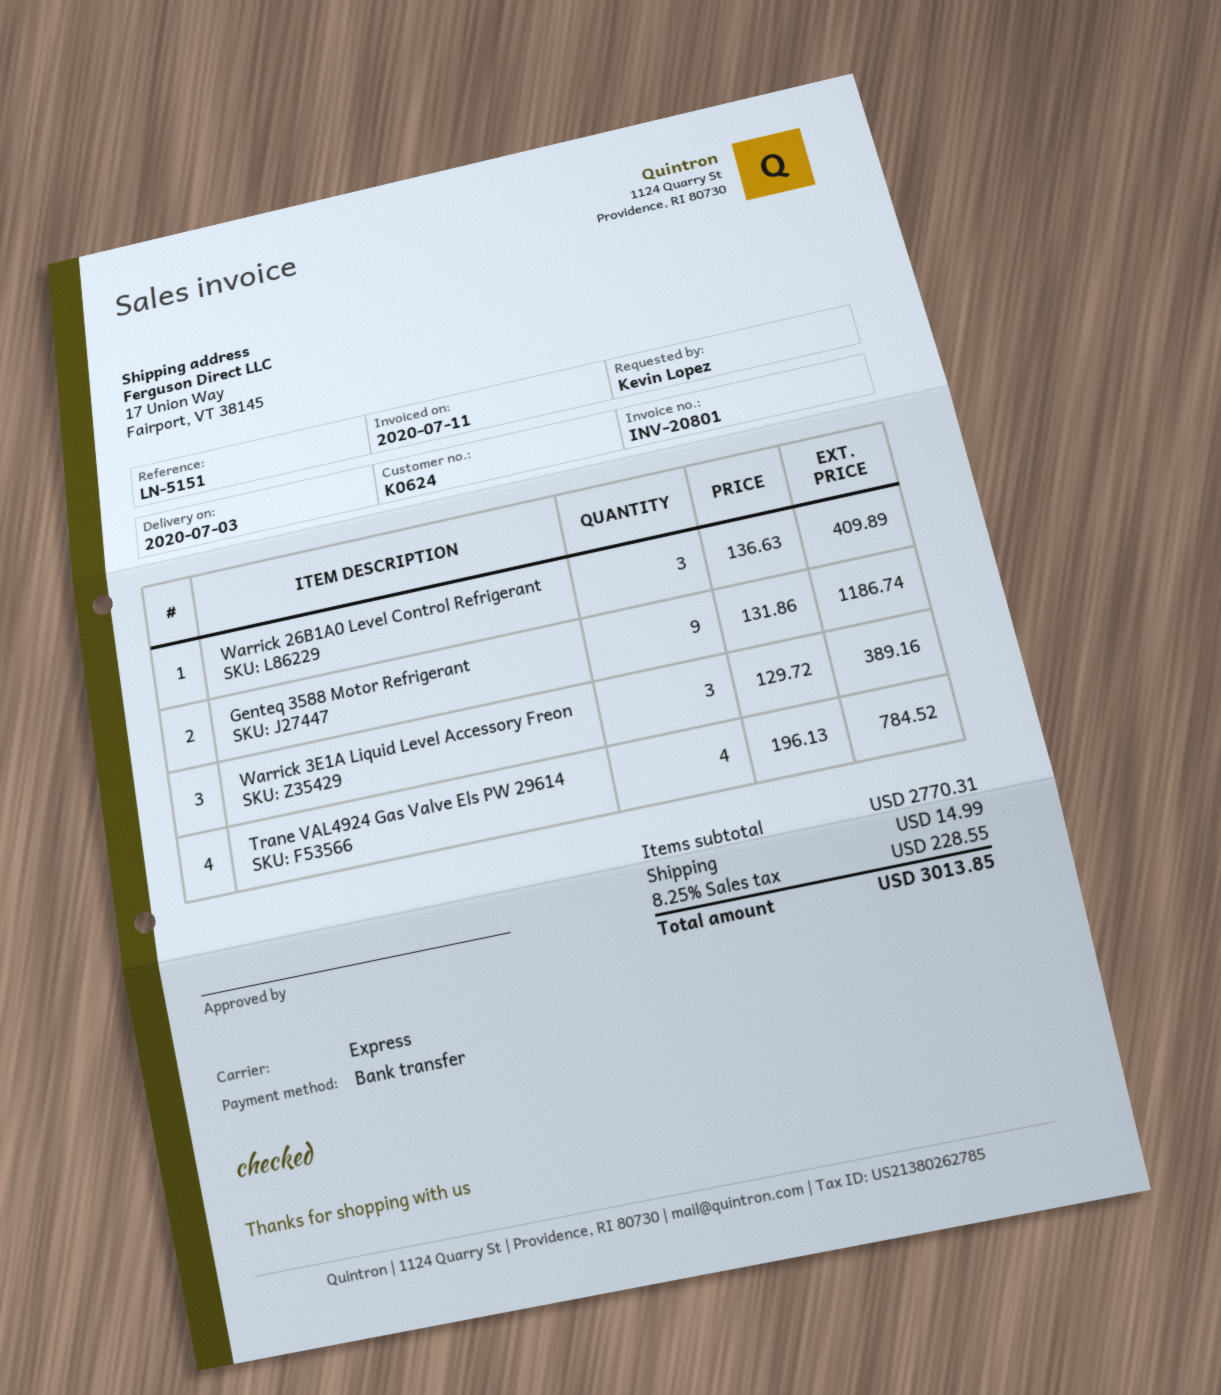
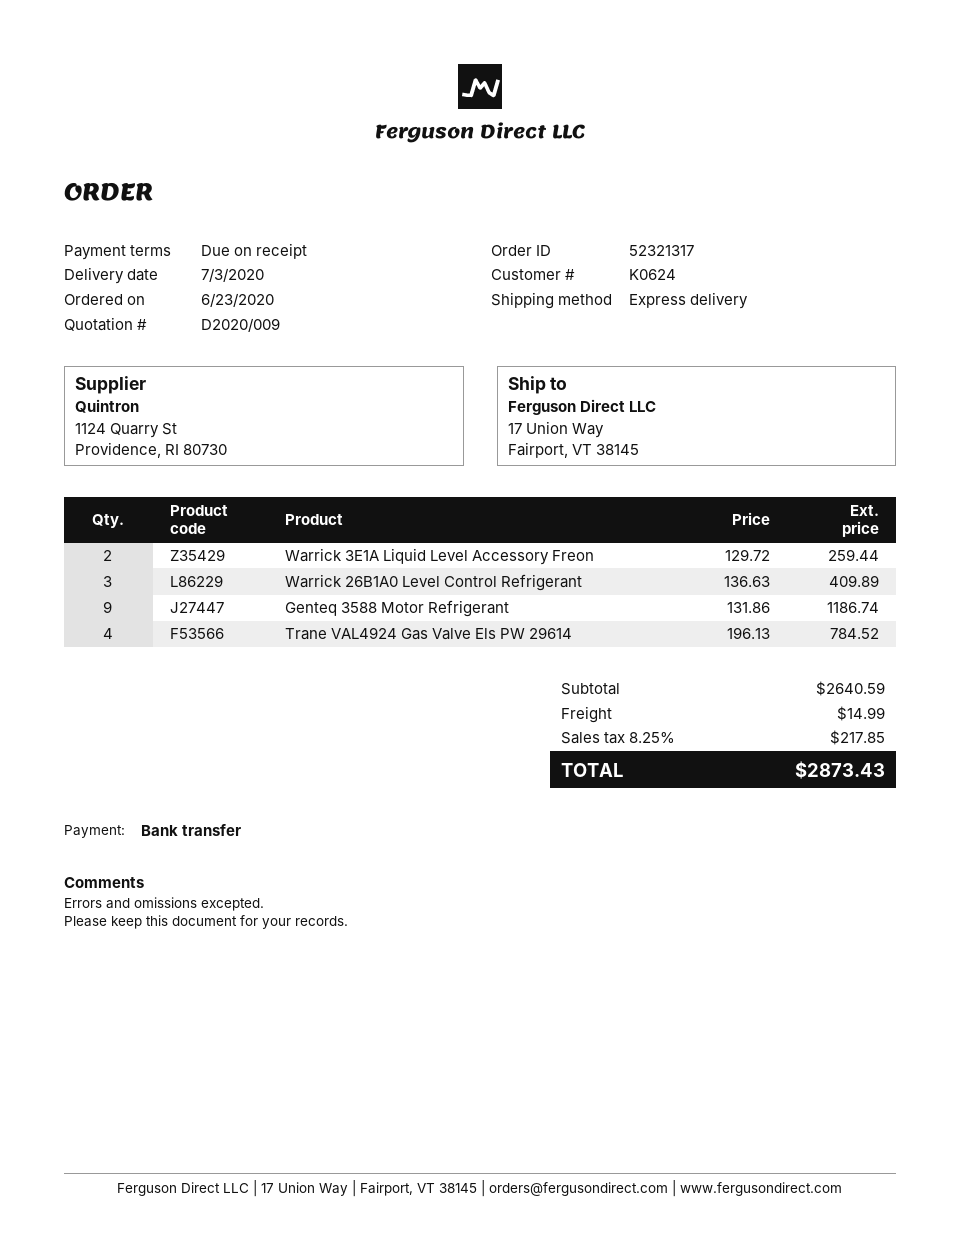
Warrick 3E1A Liquid Level Accessory Freon: 3 x 129.72 = 389.16 -> 2 x 129.72 = 259.44
subtotal: 2770.31 -> 2640.59
tax: 8.25% = 228.55 -> 8.25% = 217.85
total: 3013.85 -> 2873.43

